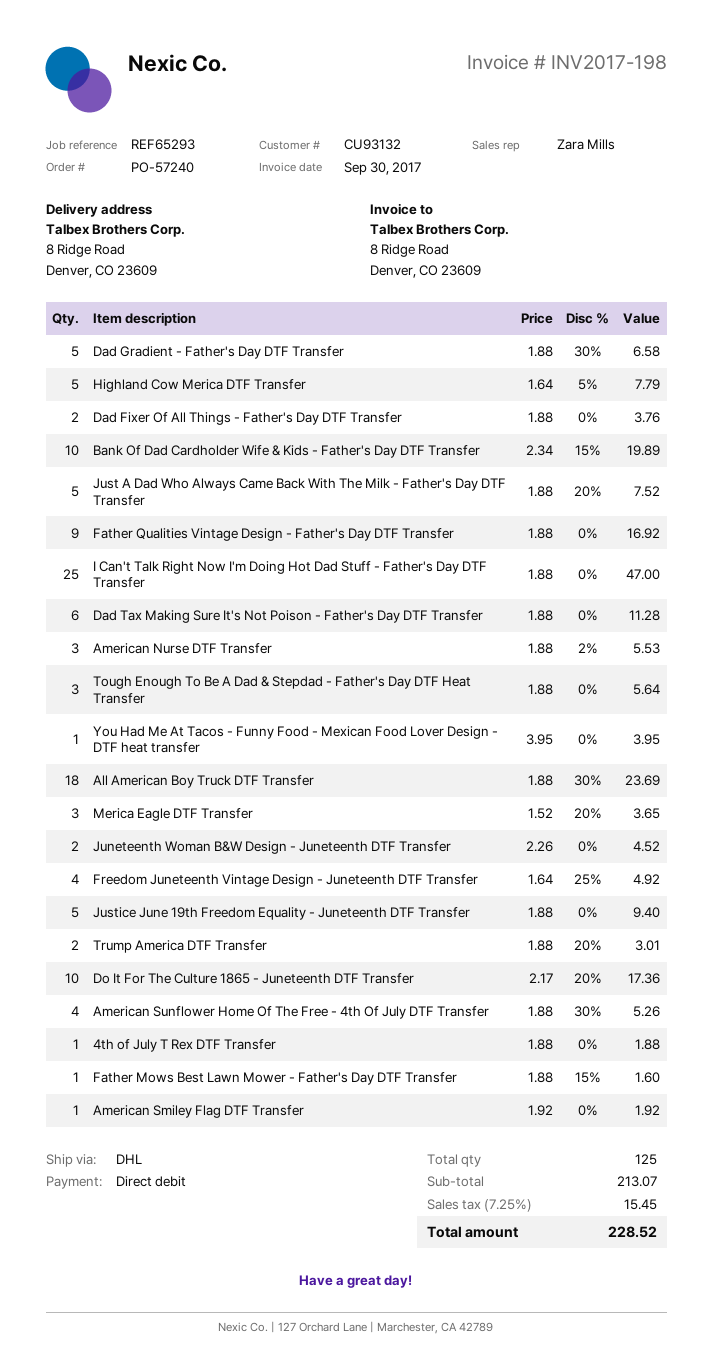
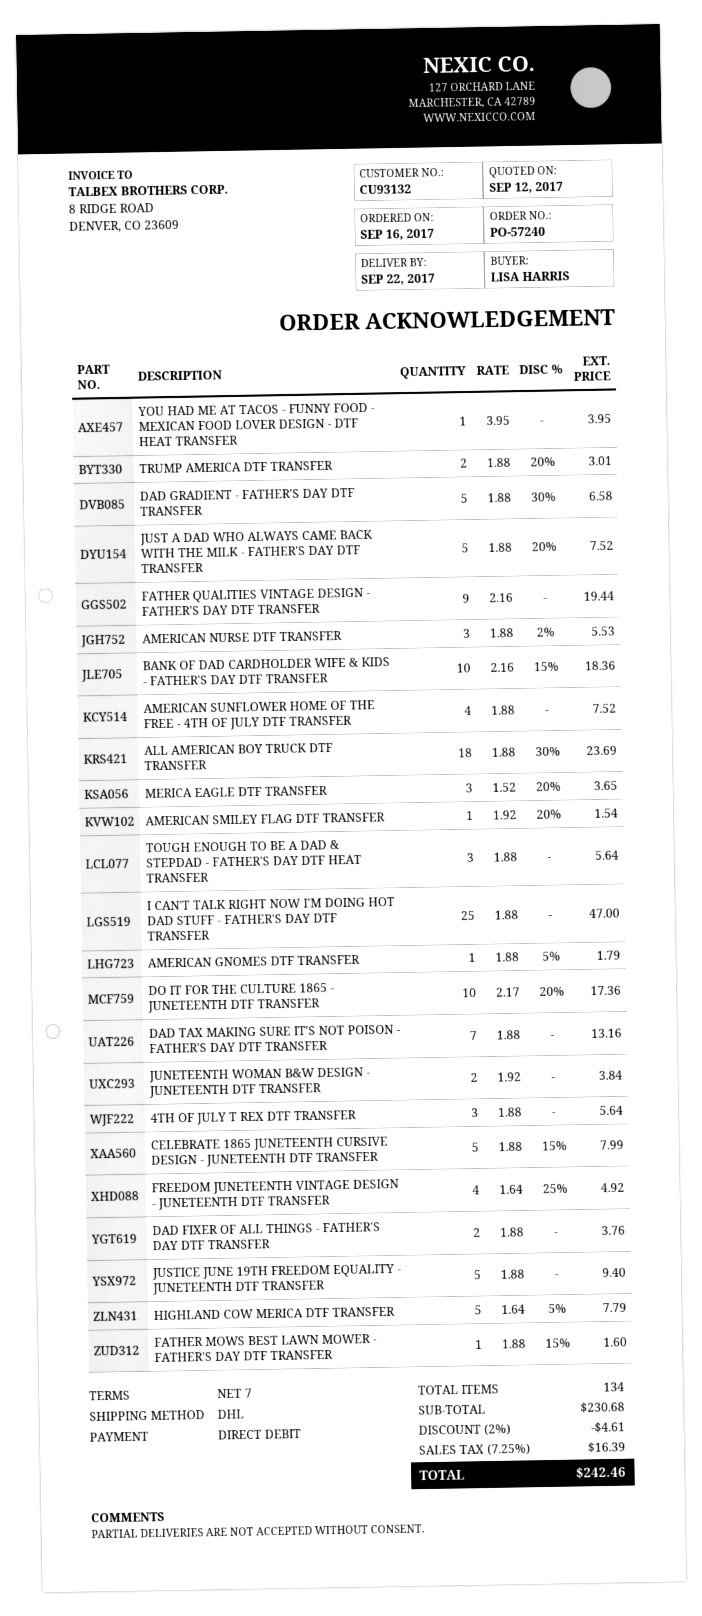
Bank Of Dad Cardholder Wife & Kids - Father's Day DTF Transfer: 10 x 2.34 - 15% = 19.89 -> 10 x 2.16 - 15% = 18.36
Father Qualities Vintage Design - Father's Day DTF Transfer: 9 x 1.88 = 16.92 -> 9 x 2.16 = 19.44
Dad Tax Making Sure It's Not Poison - Father's Day DTF Transfer: 6 x 1.88 = 11.28 -> 7 x 1.88 = 13.16
Juneteenth Woman B&W Design - Juneteenth DTF Transfer: 2 x 2.26 = 4.52 -> 2 x 1.92 = 3.84
American Sunflower Home Of The Free - 4th Of July DTF Transfer: 4 x 1.88 - 30% = 5.26 -> 4 x 1.88 = 7.52
4th of July T Rex DTF Transfer: 1 x 1.88 = 1.88 -> 3 x 1.88 = 5.64
American Smiley Flag DTF Transfer: 1 x 1.92 = 1.92 -> 1 x 1.92 - 20% = 1.54
AMERICAN GNOMES DTF TRANSFER: none -> 1 x 1.88 - 5% = 1.79
CELEBRATE 1865 JUNETEENTH CURSIVE DESIGN - JUNETEENTH DTF TRANSFER: none -> 5 x 1.88 - 15% = 7.99
total quantity: 125 -> 134
subtotal: 213.07 -> 230.68
discount: none -> 2% = 4.61
tax: 7.25% = 15.45 -> 7.25% = 16.39
total: 228.52 -> 242.46

